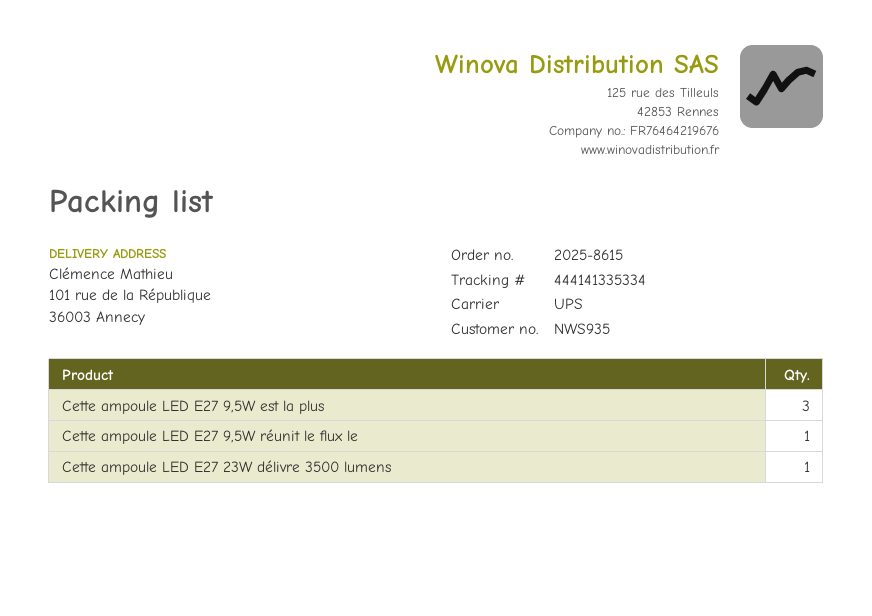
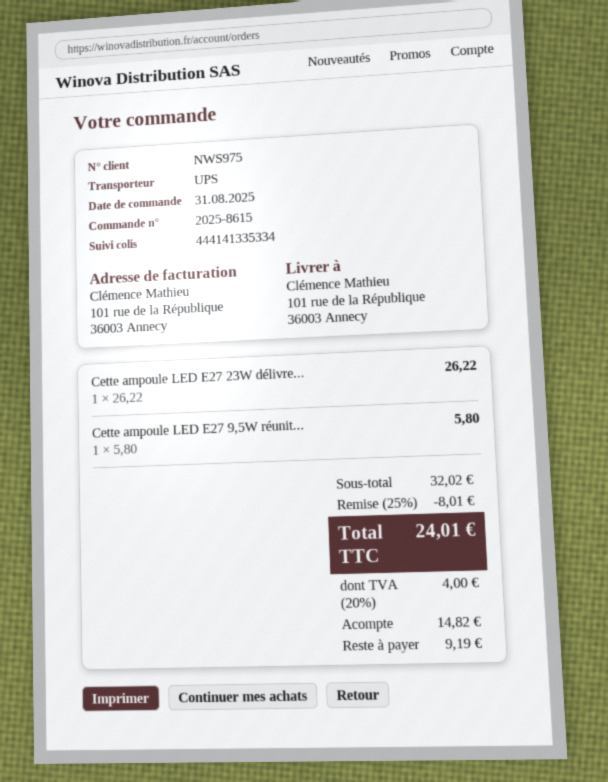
customer number: NWS935 -> NWS975
Cette ampoule LED E27 9,5W est la plus: 3 -> none

